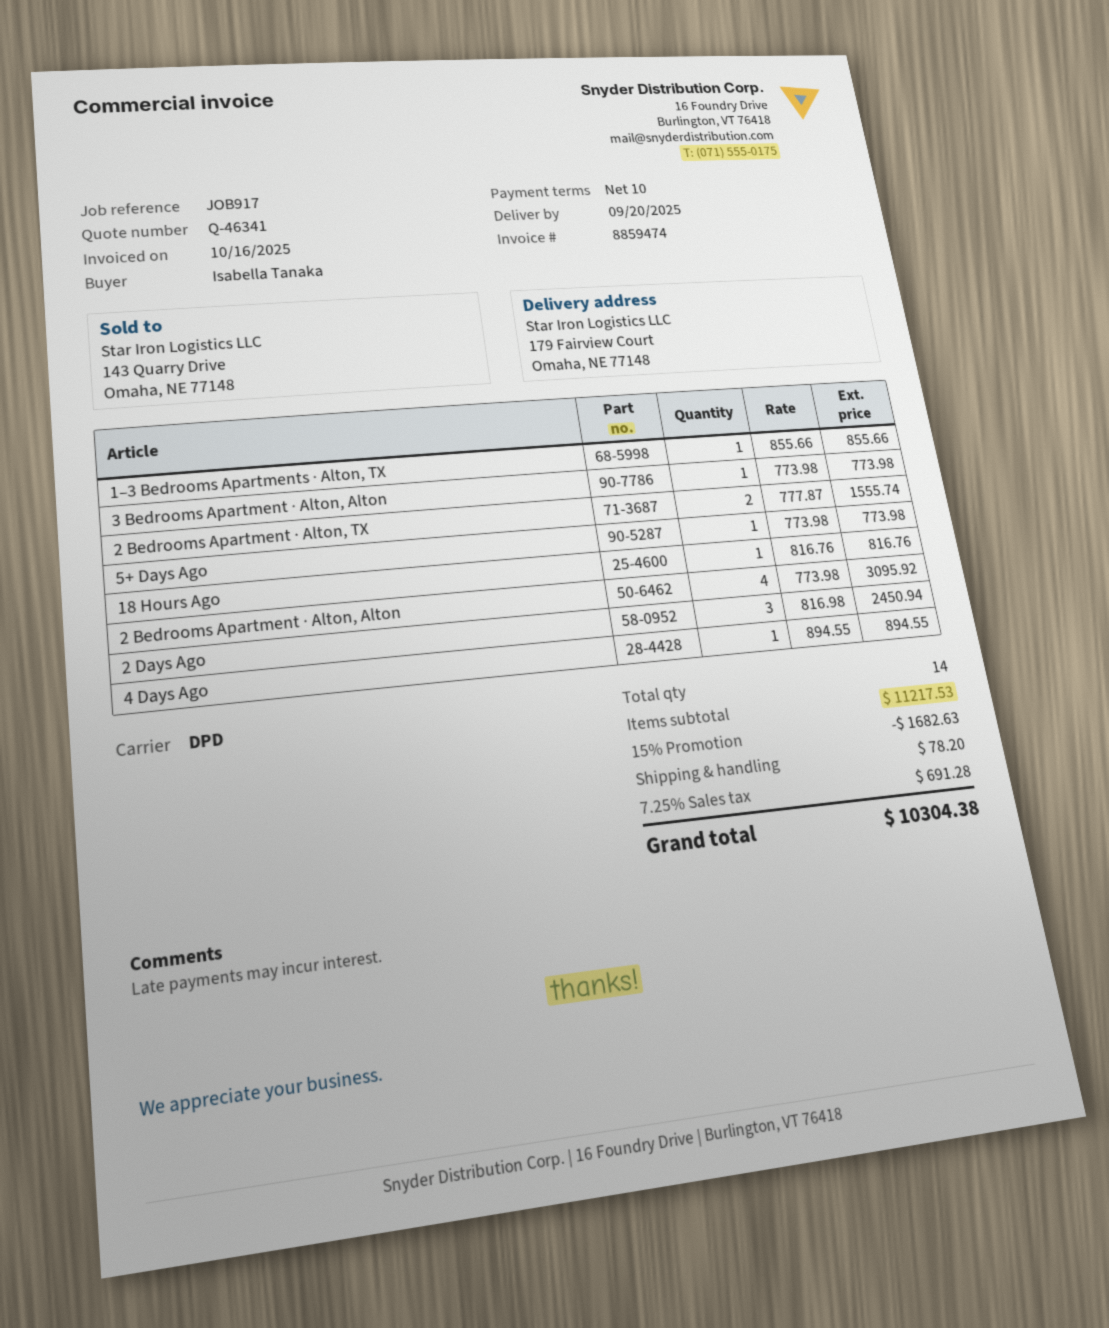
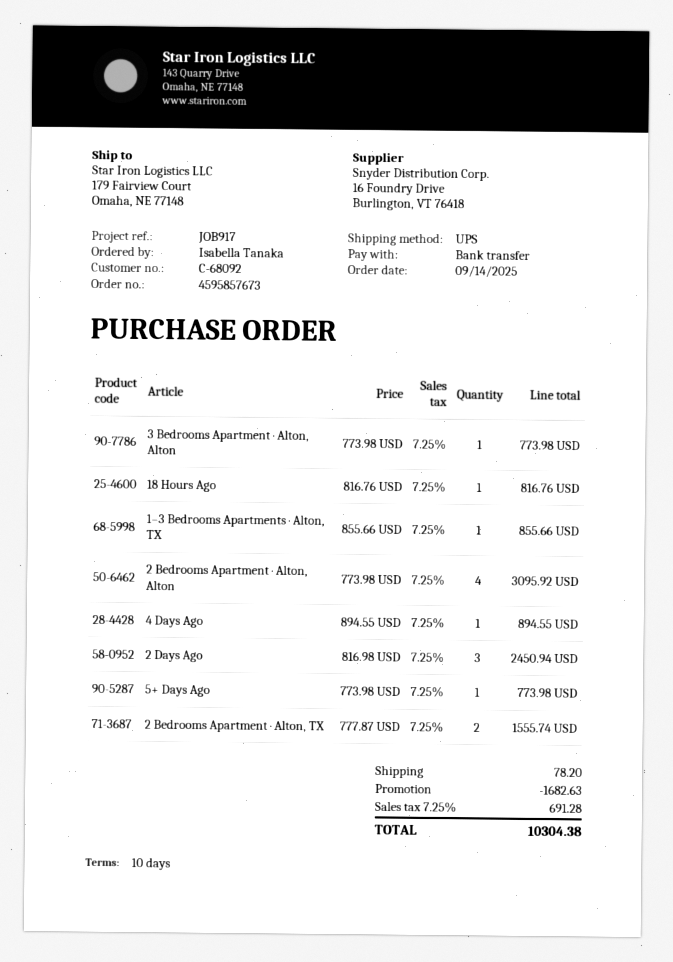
shipping method: DPD -> UPS

